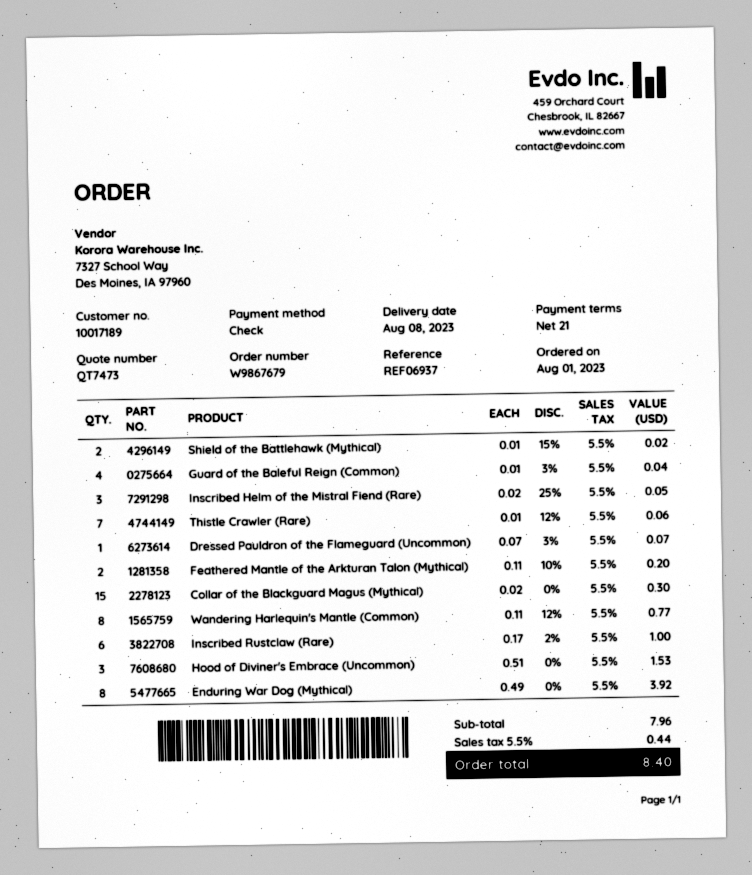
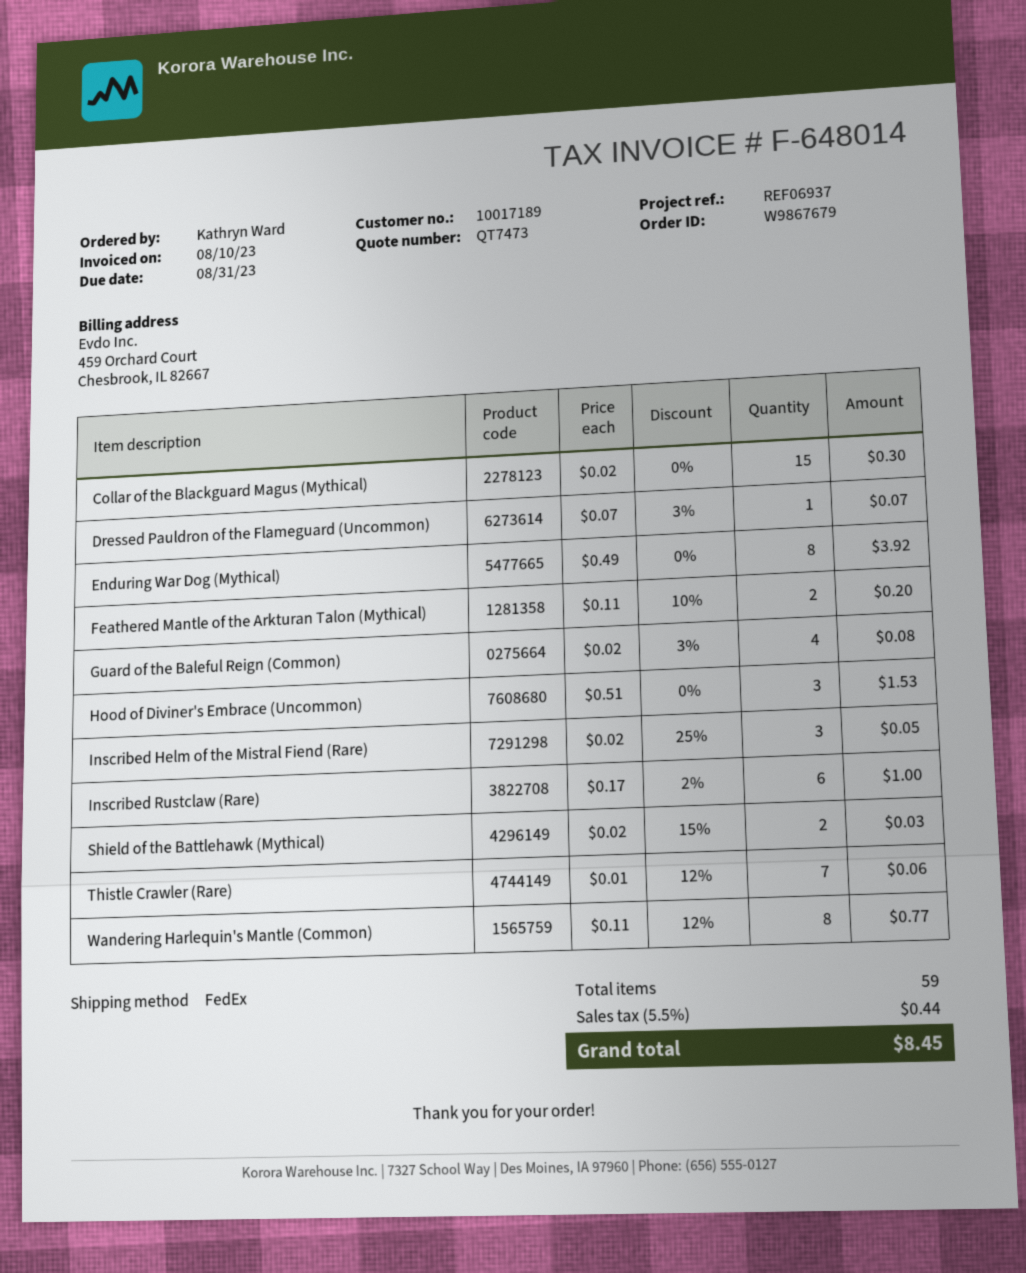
Shield of the Battlehawk (Mythical): 2 x 0.01 - 15% = 0.02 -> 2 x 0.02 - 15% = 0.03
Guard of the Baleful Reign (Common): 4 x 0.01 - 3% = 0.04 -> 4 x 0.02 - 3% = 0.08
total: 8.40 -> 8.45

